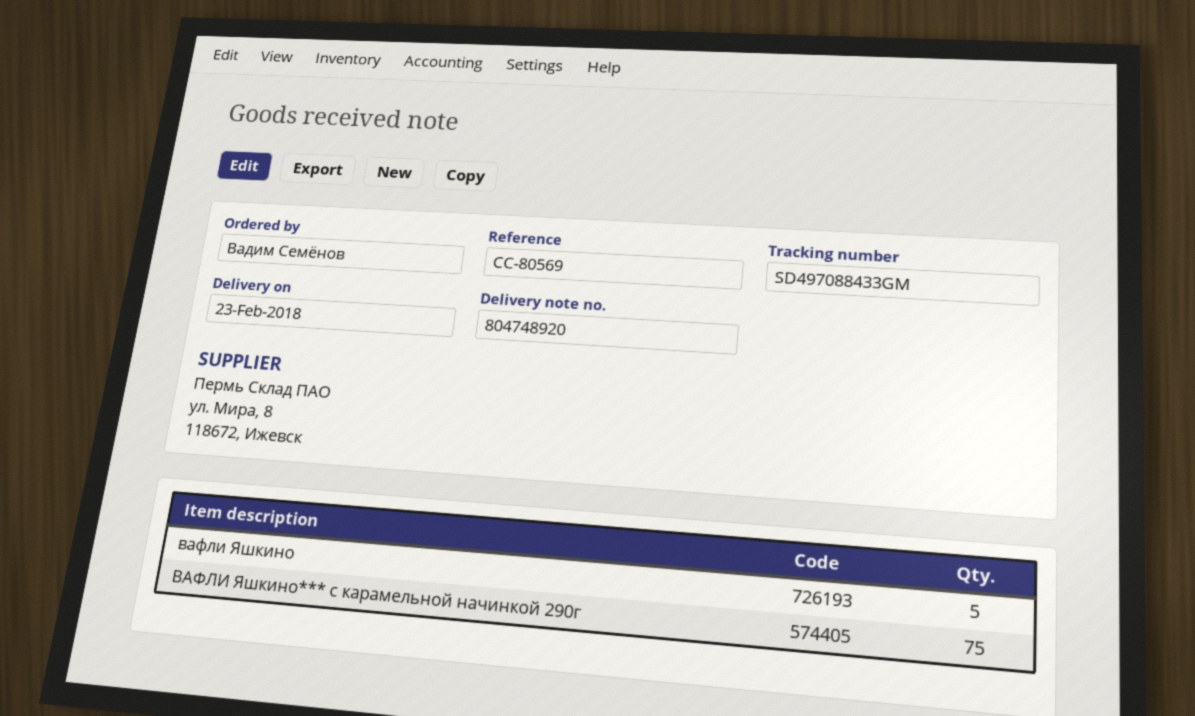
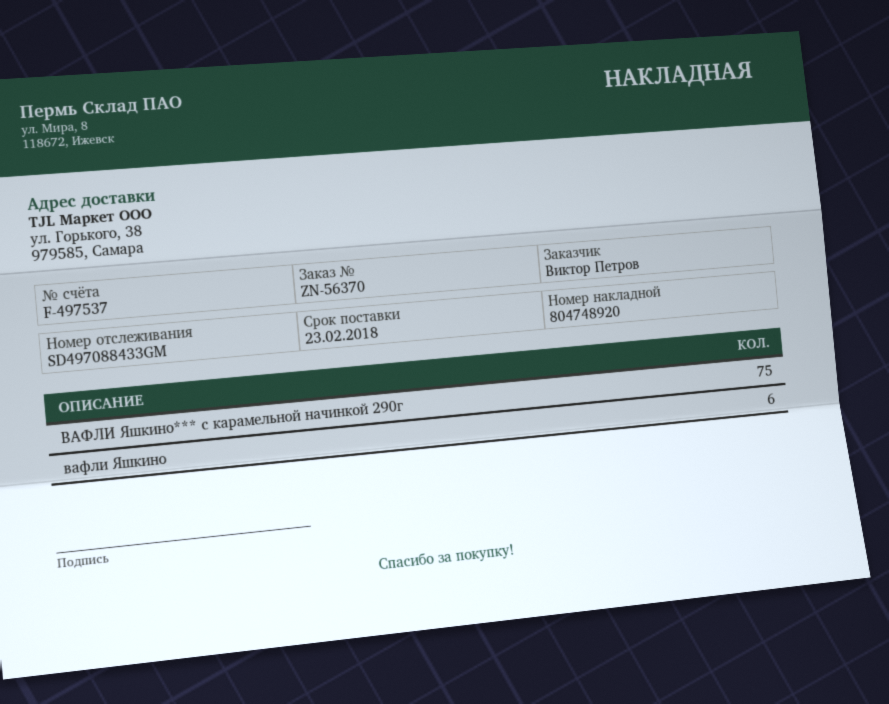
ordered by: Вадим Семёнов -> Виктор Петров
вафли Яшкино: 5 -> 6

